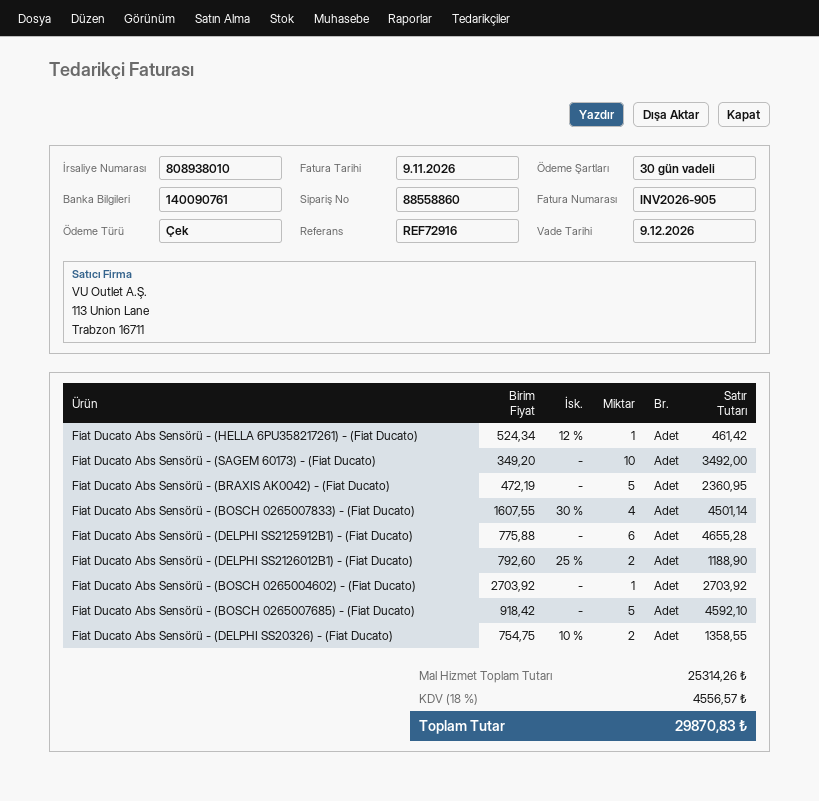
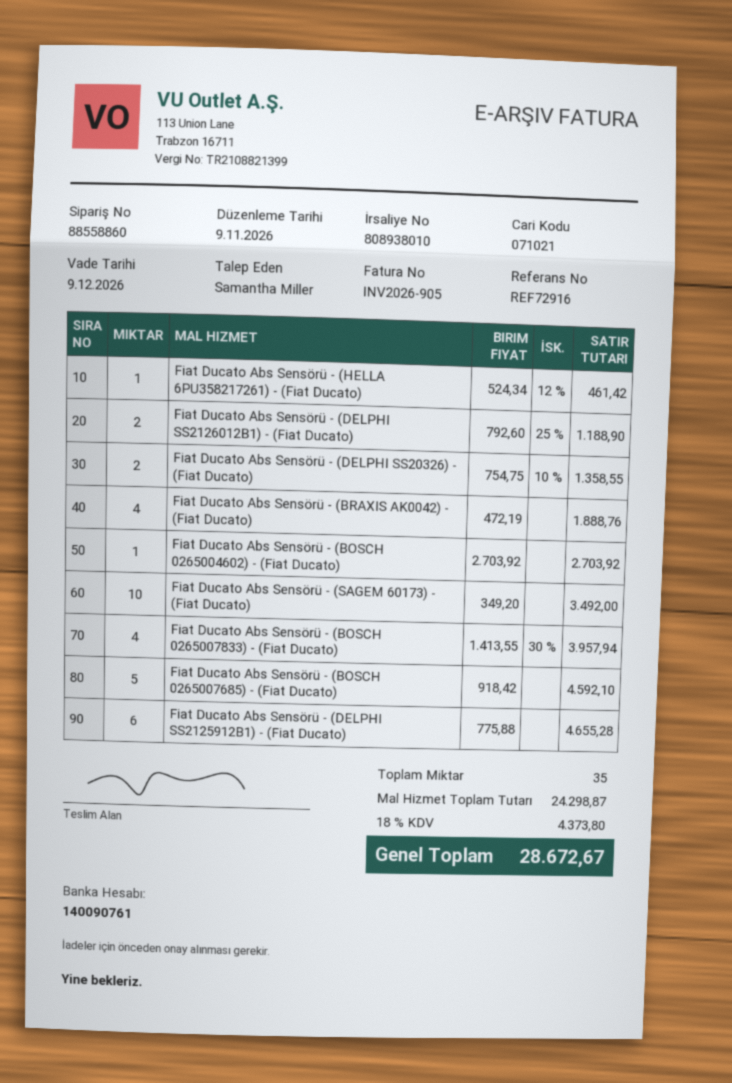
Fiat Ducato Abs Sensörü - (BRAXIS AK0042) - (Fiat Ducato): 5 x 472.19 = 2360.95 -> 4 x 472.19 = 1888.76
Fiat Ducato Abs Sensörü - (BOSCH 0265007833) - (Fiat Ducato): 4 x 1607.55 - 30% = 4501.14 -> 4 x 1413.55 - 30% = 3957.94
subtotal: 25314.26 -> 24298.87
tax: 18% = 4556.57 -> 18% = 4373.80
total: 29870.83 -> 28672.67

